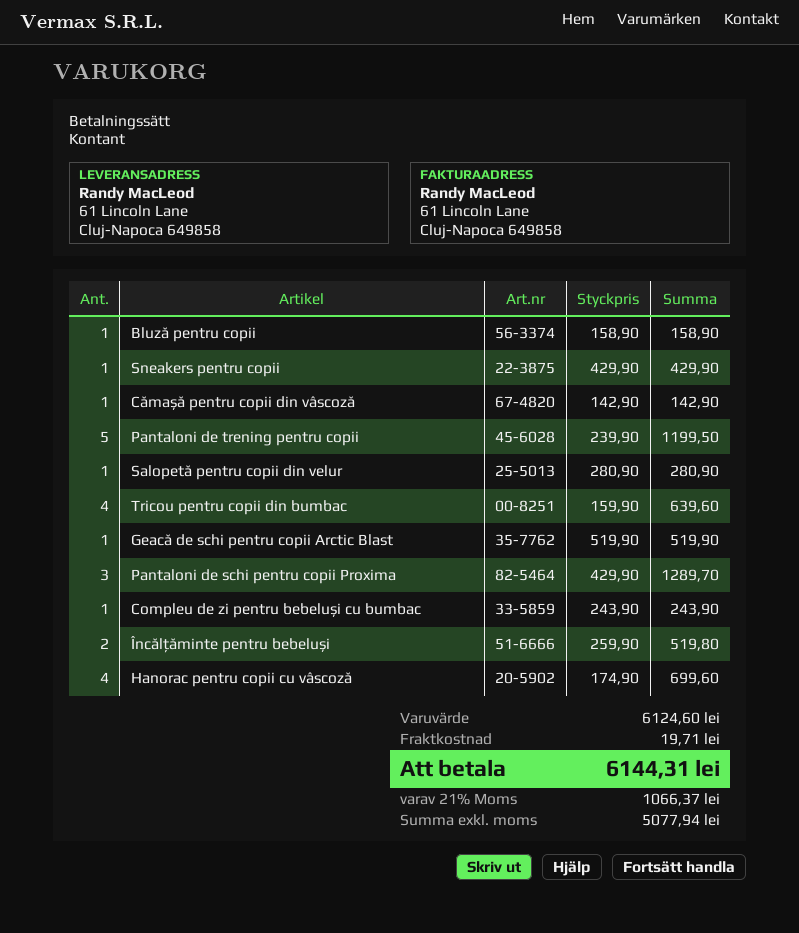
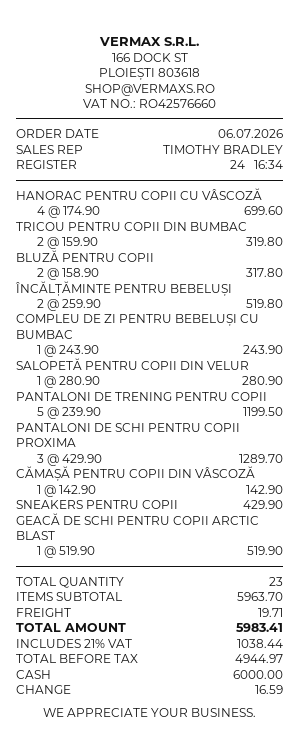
Bluză pentru copii: 1 x 158.90 = 158.90 -> 2 x 158.90 = 317.80
Tricou pentru copii din bumbac: 4 x 159.90 = 639.60 -> 2 x 159.90 = 319.80
subtotal: 6124.60 -> 5963.70
net: 5077.94 -> 4944.97
tax: 21% = 1066.37 -> 21% = 1038.44
total: 6144.31 -> 5983.41

